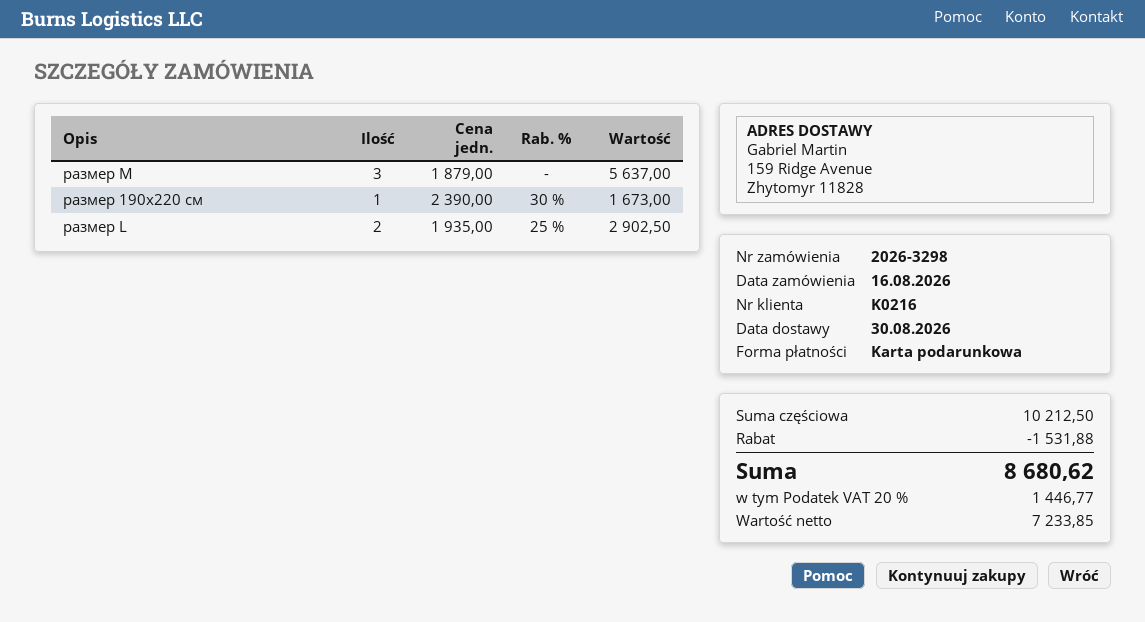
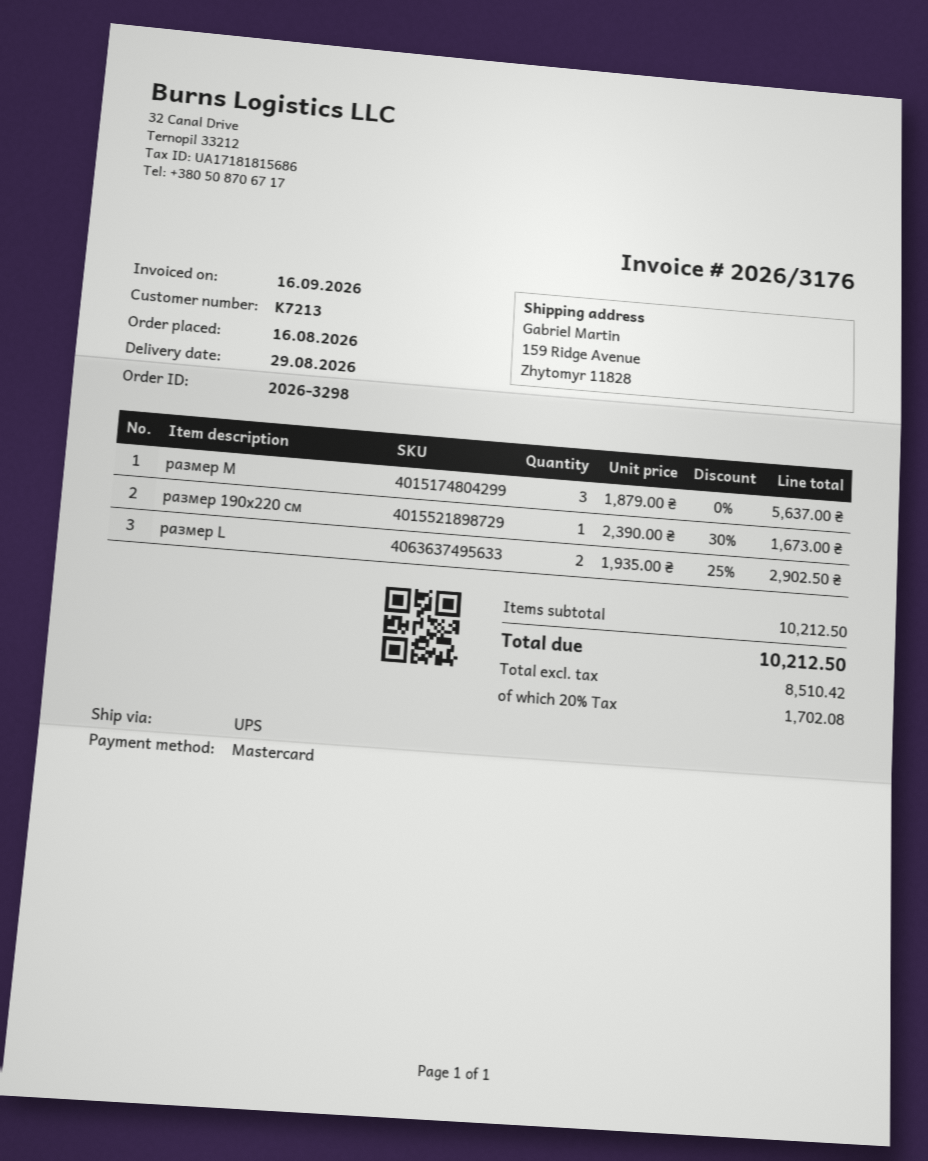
delivery date: 2026-08-30 -> 2026-08-29
customer number: K0216 -> K7213
payment method: gift card -> Mastercard
discount: 1531.88 -> none
net: 7233.85 -> 8510.42
tax: 20% = 1446.77 -> 20% = 1702.08
total: 8680.62 -> 10212.50

